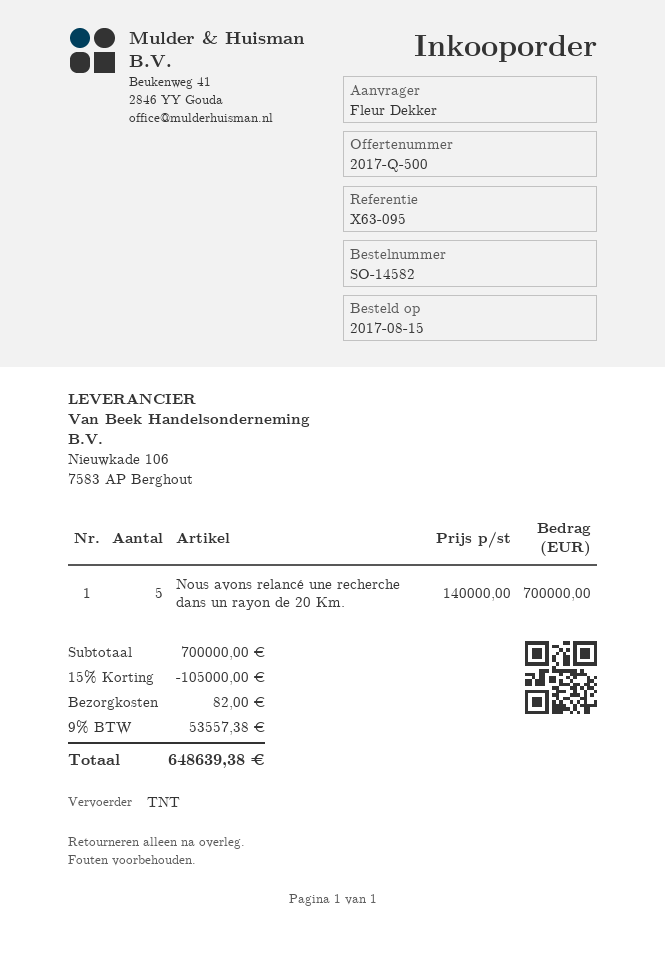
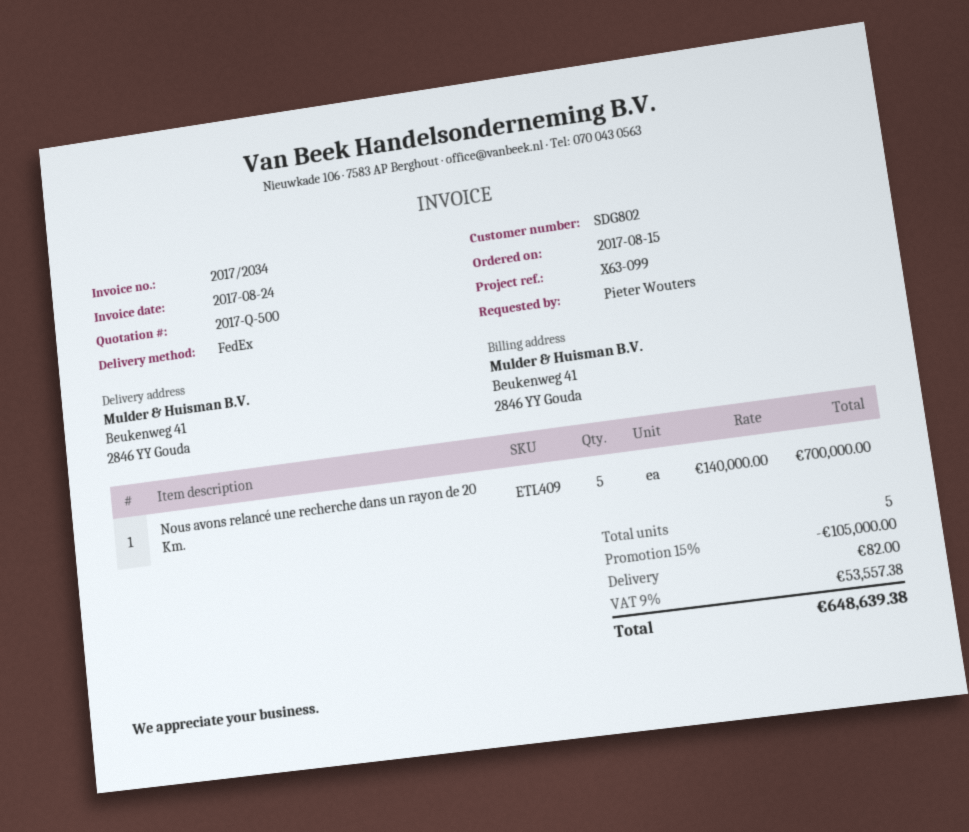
reference: X63-095 -> X63-099
ordered by: Fleur Dekker -> Pieter Wouters
shipping method: TNT -> FedEx

